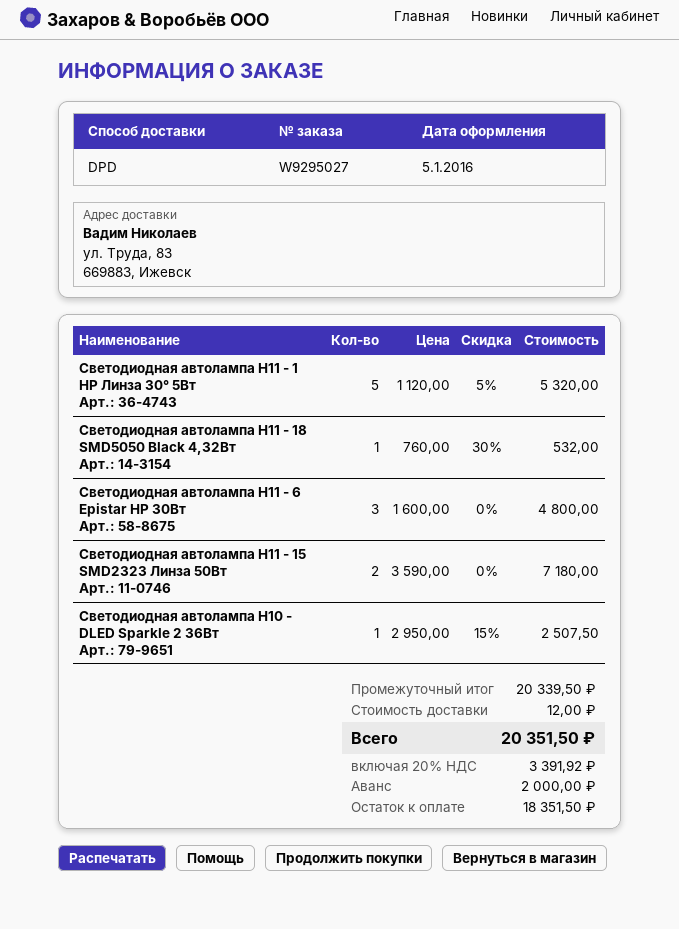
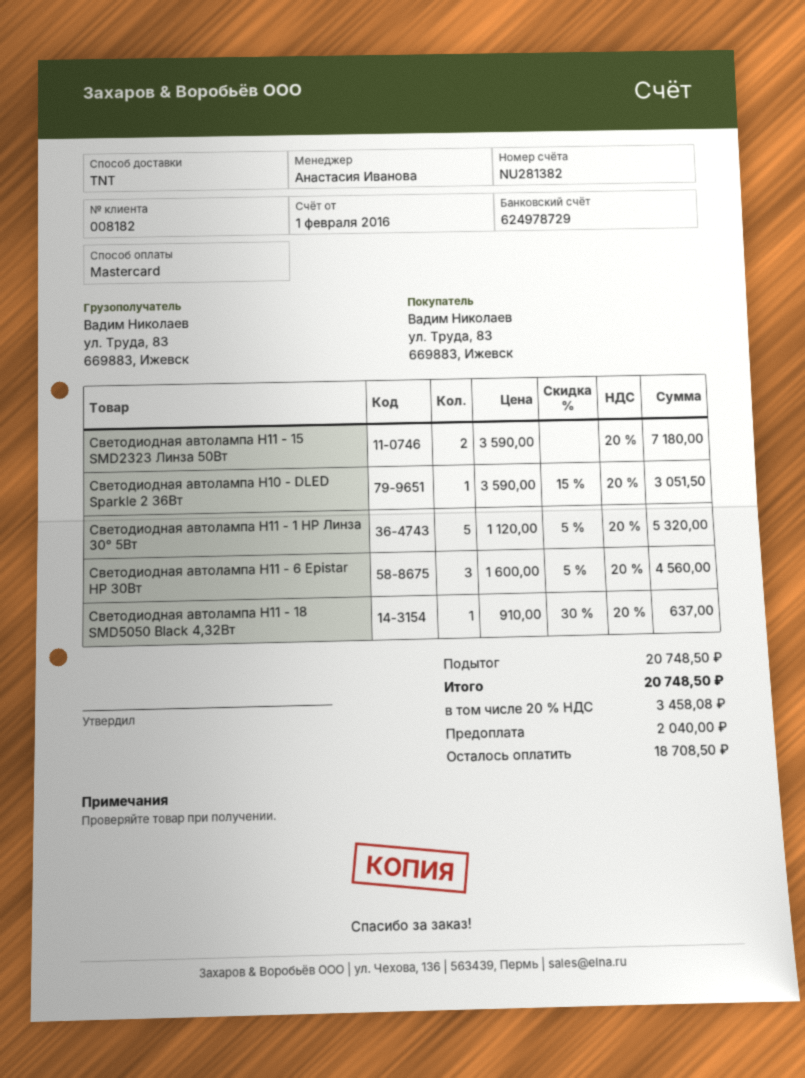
shipping method: DPD -> TNT
Светодиодная автолампа Н11 - 18 SMD5050 Black 4,32Вт: 1 x 760.00 - 30% = 532.00 -> 1 x 910.00 - 30% = 637.00
Светодиодная автолампа Н11 - 6 Epistar HP 30Вт: 3 x 1600.00 = 4800.00 -> 3 x 1600.00 - 5% = 4560.00
Светодиодная автолампа Н10 - DLED Sparkle 2 36Вт: 1 x 2950.00 - 15% = 2507.50 -> 1 x 3590.00 - 15% = 3051.50
subtotal: 20339.50 -> 20748.50
shipping: 12.00 -> none
tax: 20% = 3391.92 -> 20% = 3458.08
total: 20351.50 -> 20748.50
deposit: 2000.00 -> 2040.00
balance: 18351.50 -> 18708.50

